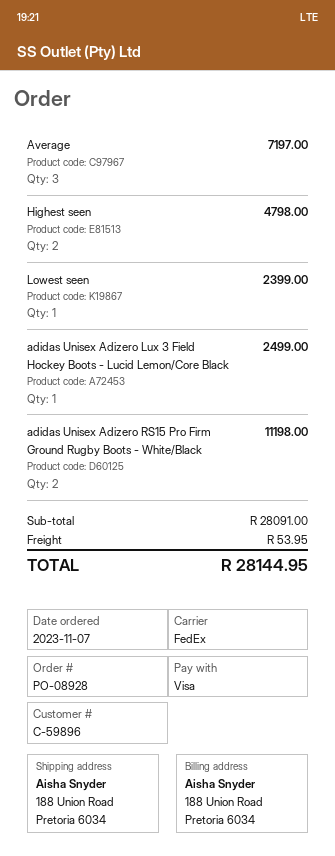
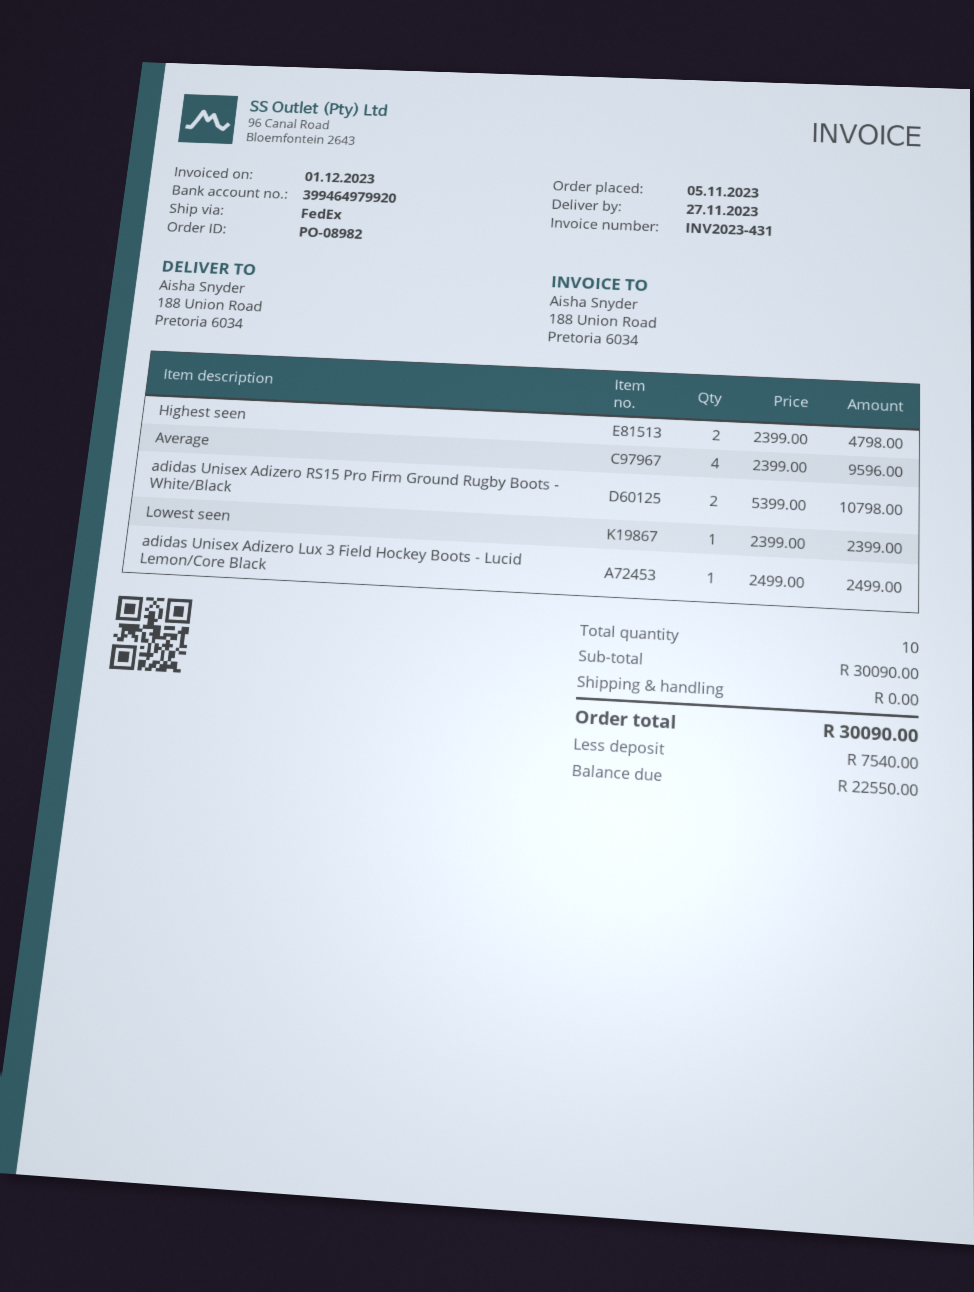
order number: PO-08928 -> PO-08982
order date: 2023-11-07 -> 2023-11-05
Average: 3 for 7197.00 -> 4 for 9596.00
adidas Unisex Adizero RS15 Pro Firm Ground Rugby Boots - White/Black: 2 for 11198.00 -> 2 for 10798.00
subtotal: 28091.00 -> 30090.00
shipping: 53.95 -> 0.00
total: 28144.95 -> 30090.00

